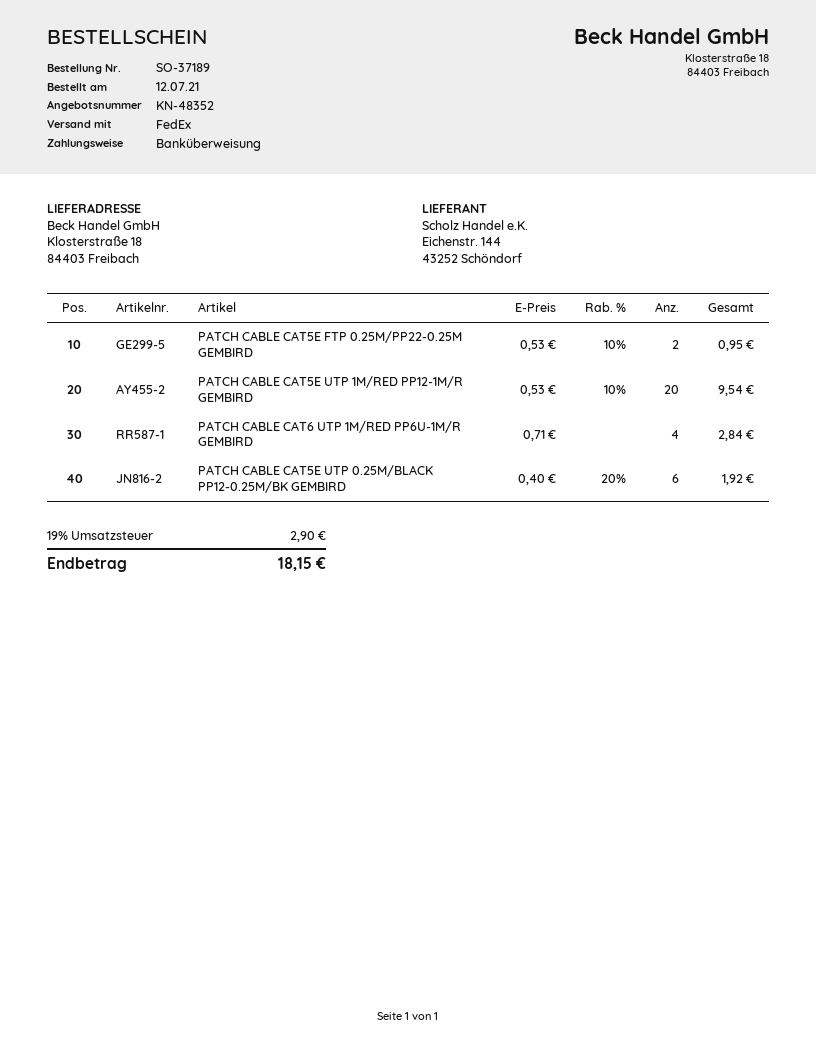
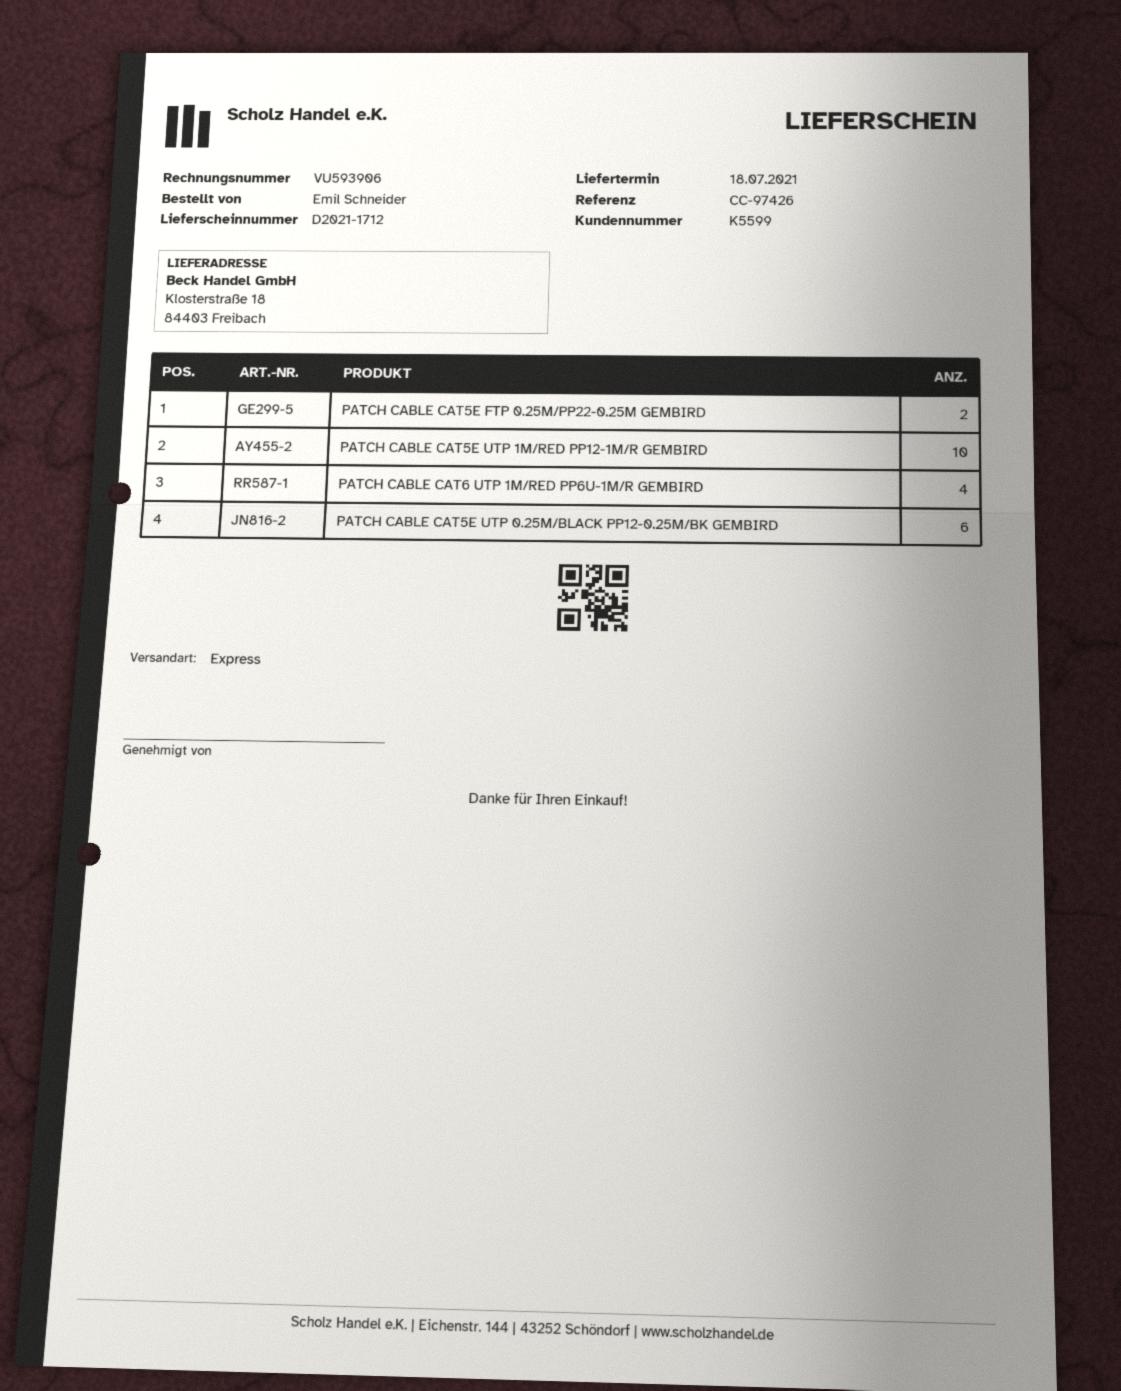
shipping method: FedEx -> express
PATCH CABLE CAT5E UTP 1M/RED PP12-1M/R GEMBIRD: 20 -> 10

